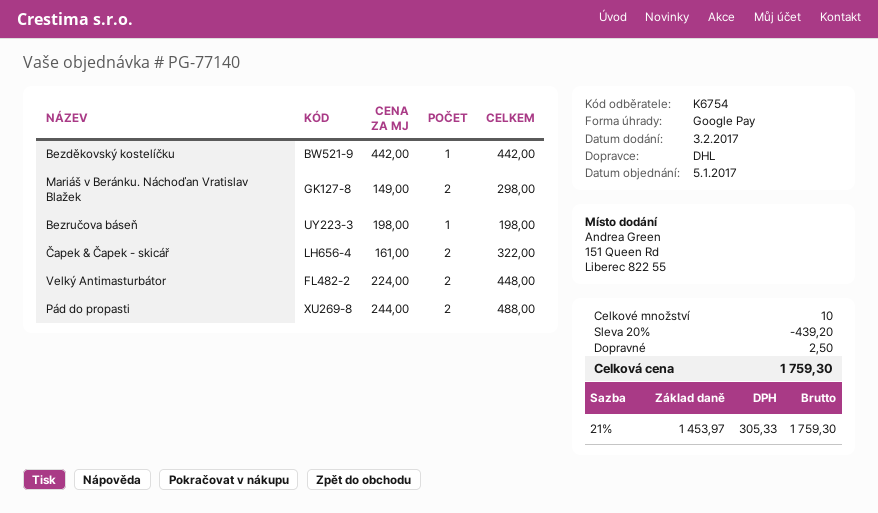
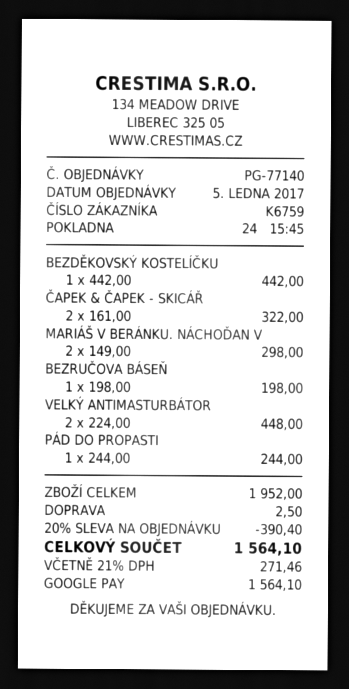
customer number: K6754 -> K6759
Pád do propasti: 2 x 244.00 = 488.00 -> 1 x 244.00 = 244.00
discount: 20% = 439.20 -> 20% = 390.40
tax: 21% = 305.33 -> 21% = 271.46
total: 1759.30 -> 1564.10

